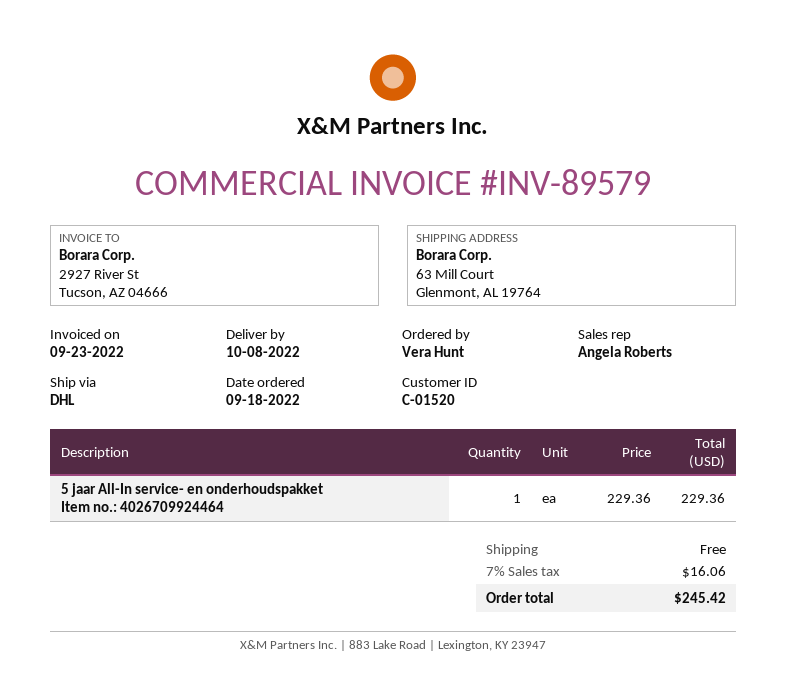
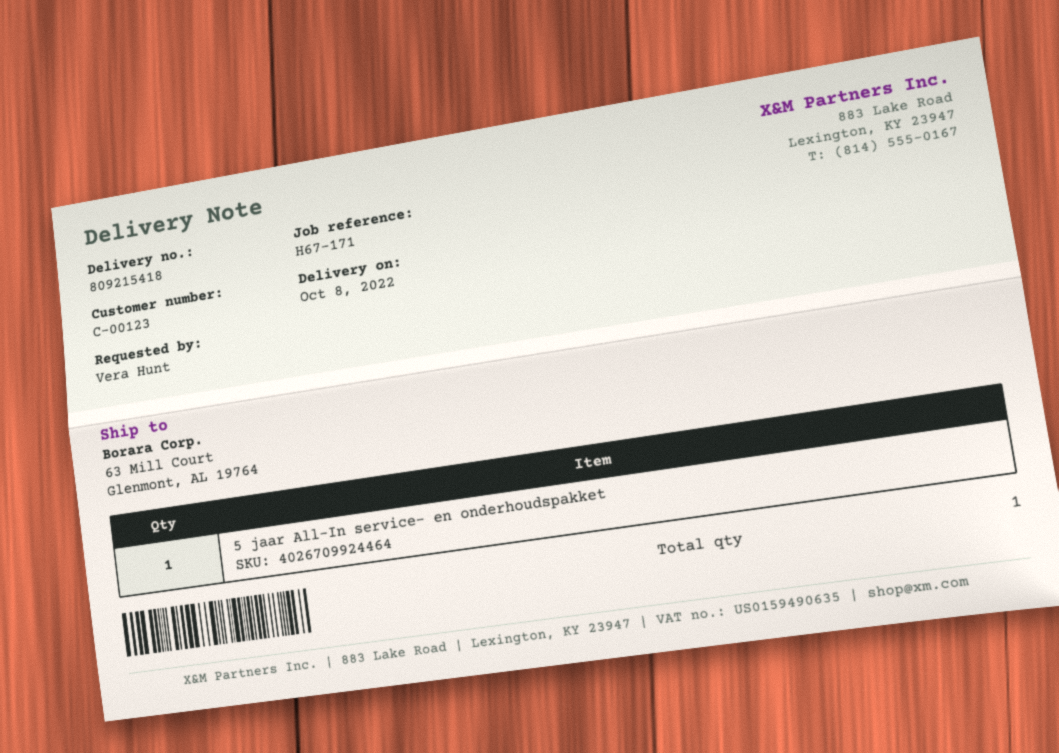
customer number: C-01520 -> C-00123

